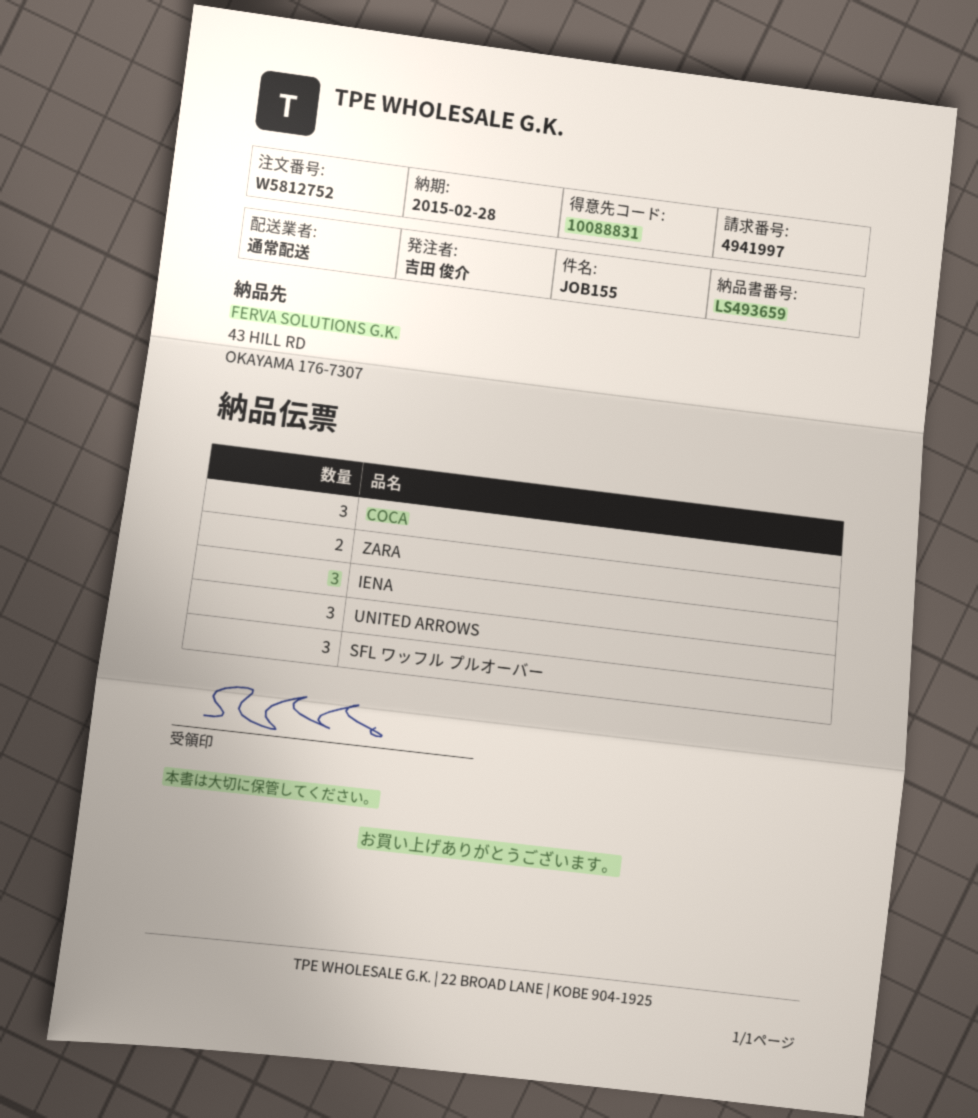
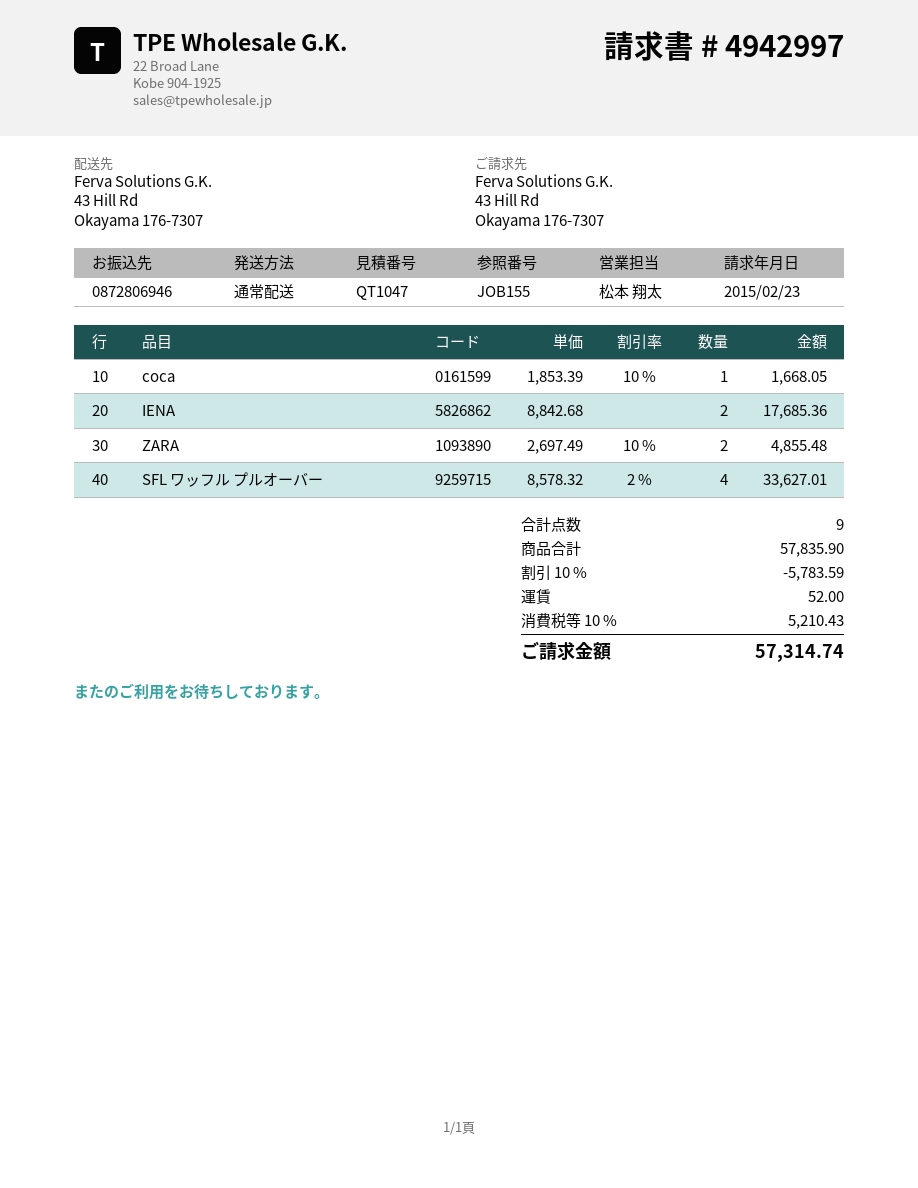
invoice number: 4941997 -> 4942997
COCA: 3 -> 1
IENA: 3 -> 2
UNITED ARROWS: 3 -> none
SFL ワッフル プルオーバー: 3 -> 4

